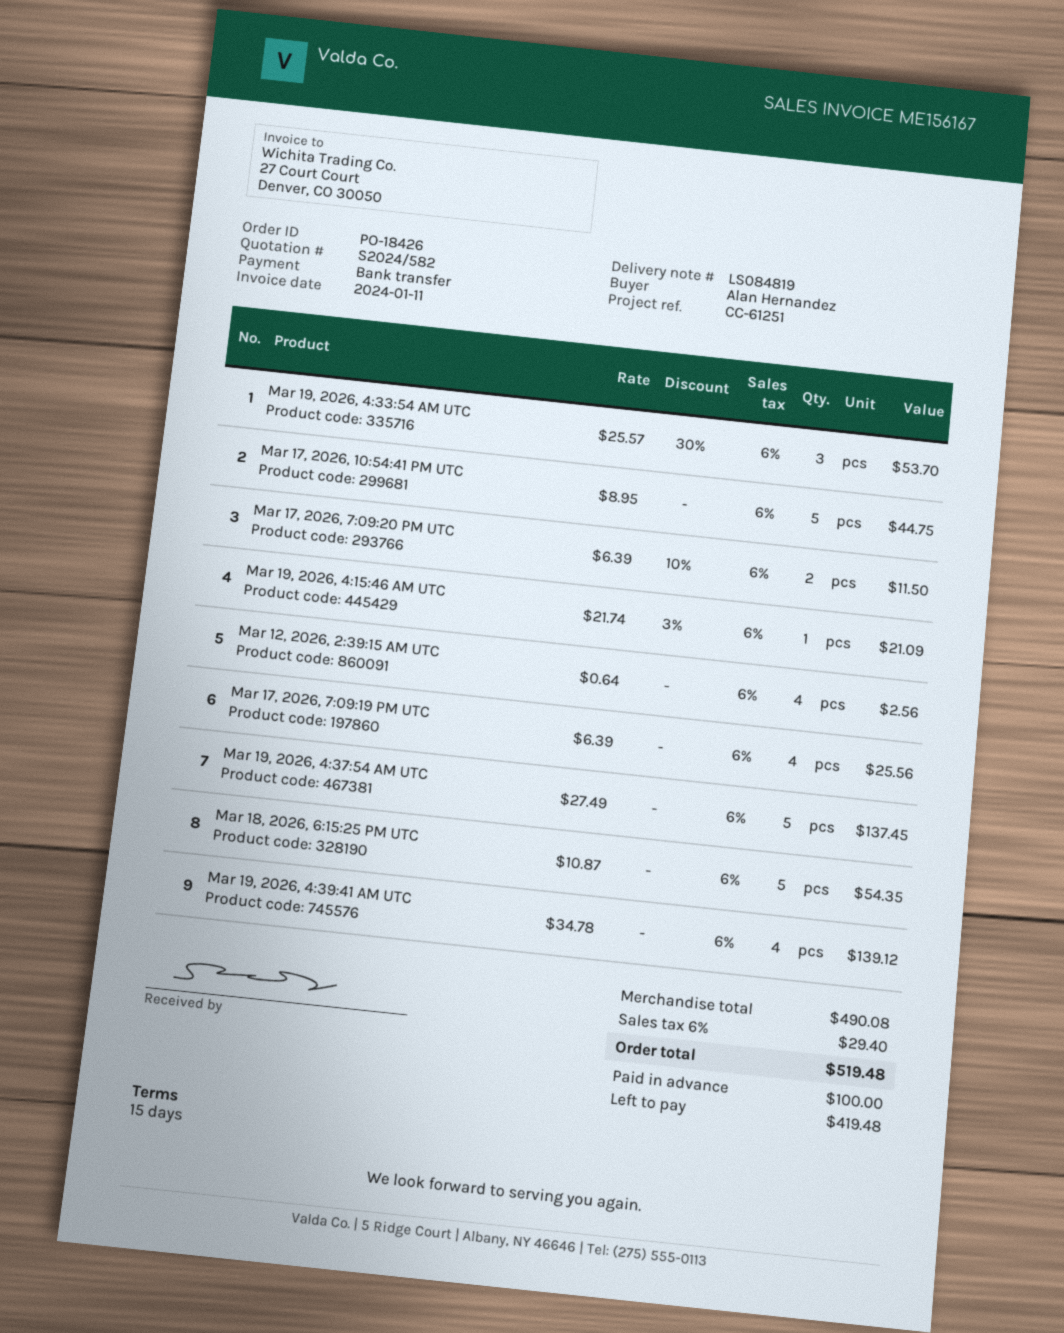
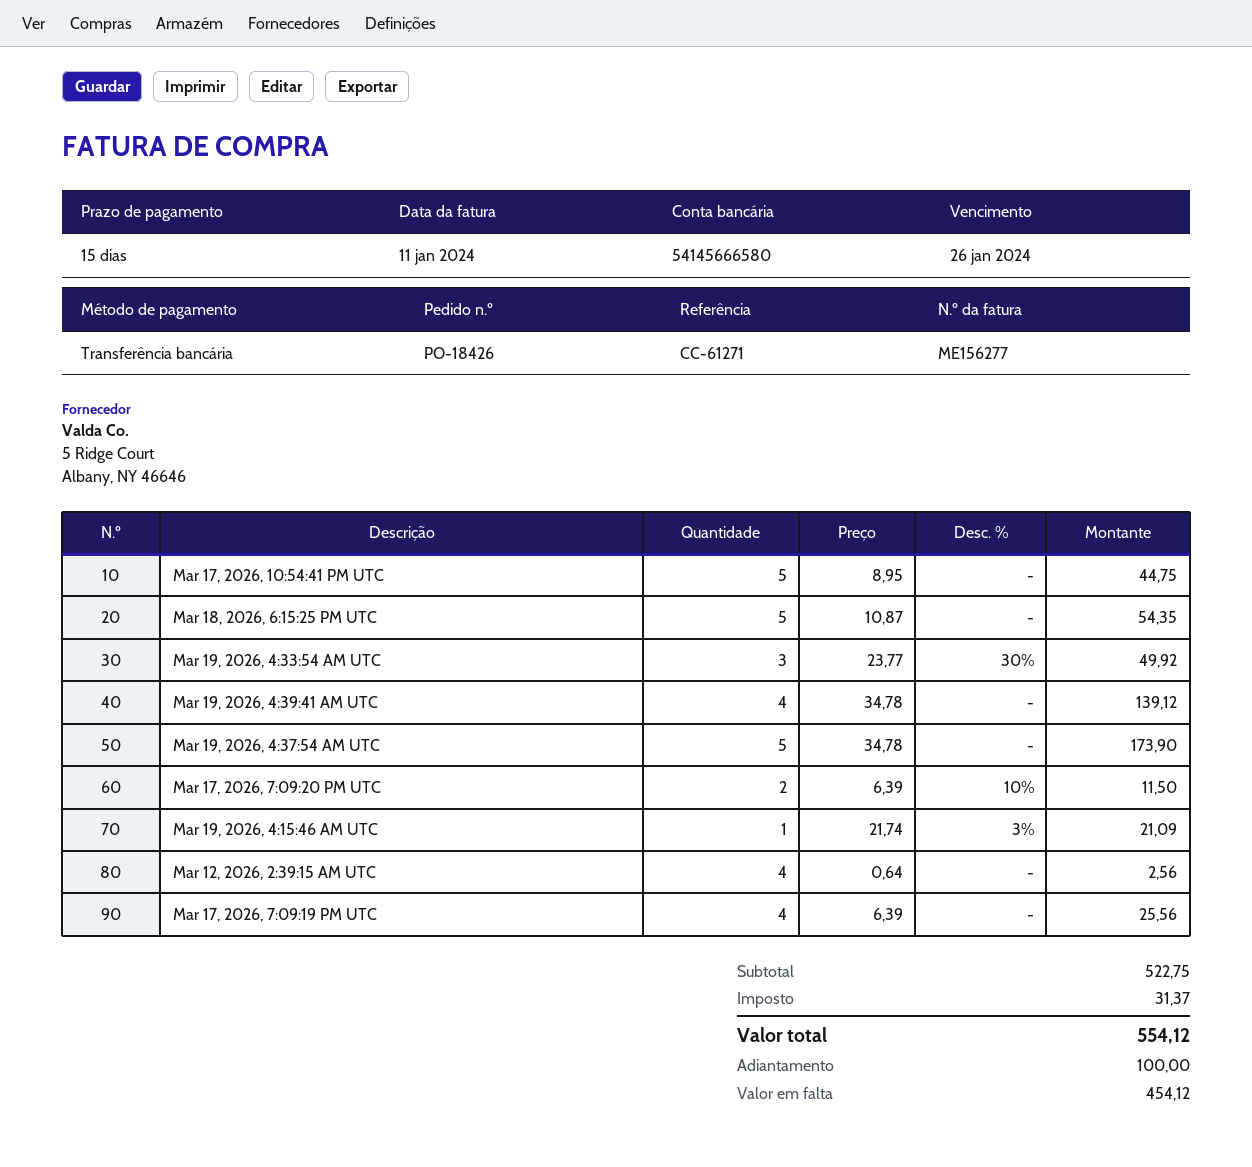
invoice number: ME156167 -> ME156277
reference: CC-61251 -> CC-61271
Mar 19, 2026, 4:33:54 AM UTC: 3 x 25.57 - 30% = 53.70 -> 3 x 23.77 - 30% = 49.92
Mar 19, 2026, 4:37:54 AM UTC: 5 x 27.49 = 137.45 -> 5 x 34.78 = 173.90
subtotal: 490.08 -> 522.75
tax: 29.40 -> 31.37
total: 519.48 -> 554.12
balance: 419.48 -> 454.12

